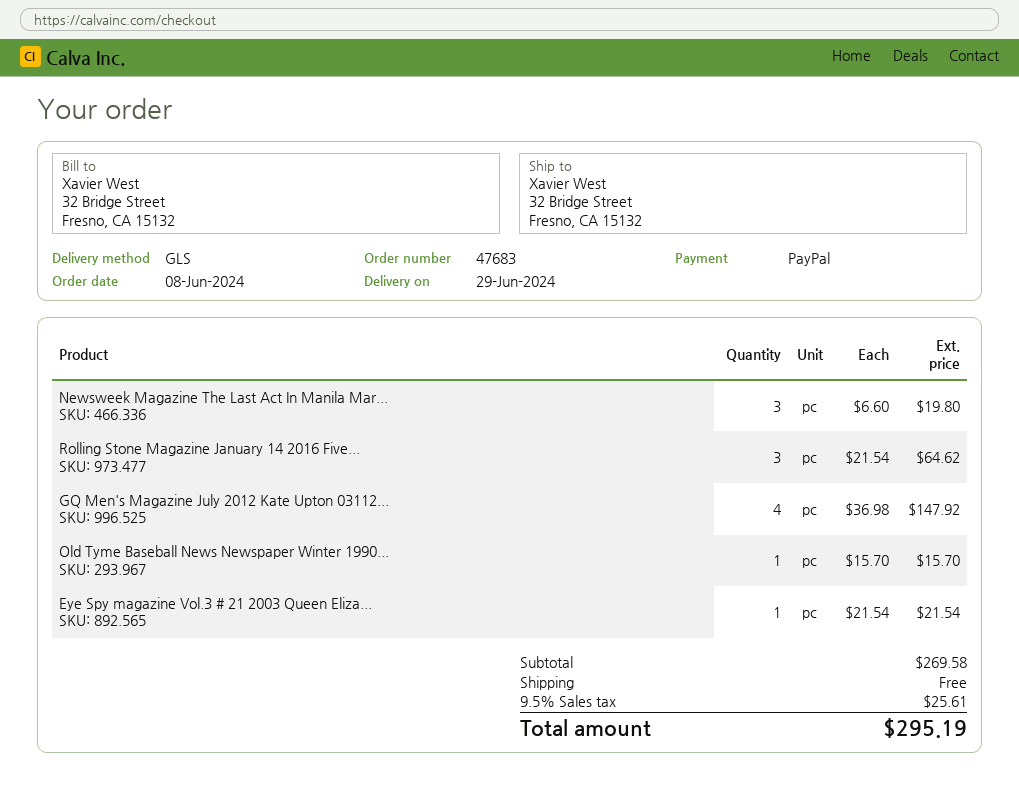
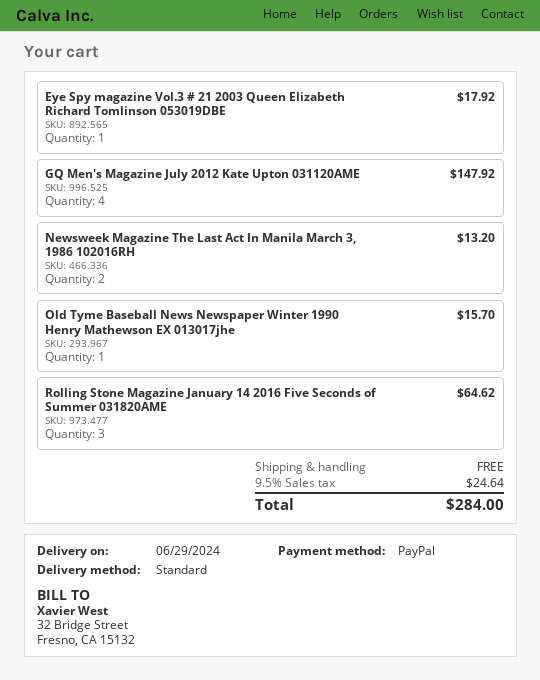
shipping method: GLS -> standard
Newsweek Magazine The Last Act In Manila Mar...: 3 for 19.80 -> 2 for 13.20
Eye Spy magazine Vol.3 # 21 2003 Queen Eliza...: 1 for 21.54 -> 1 for 17.92
tax: 9.5% = 25.61 -> 9.5% = 24.64
total: 295.19 -> 284.00

